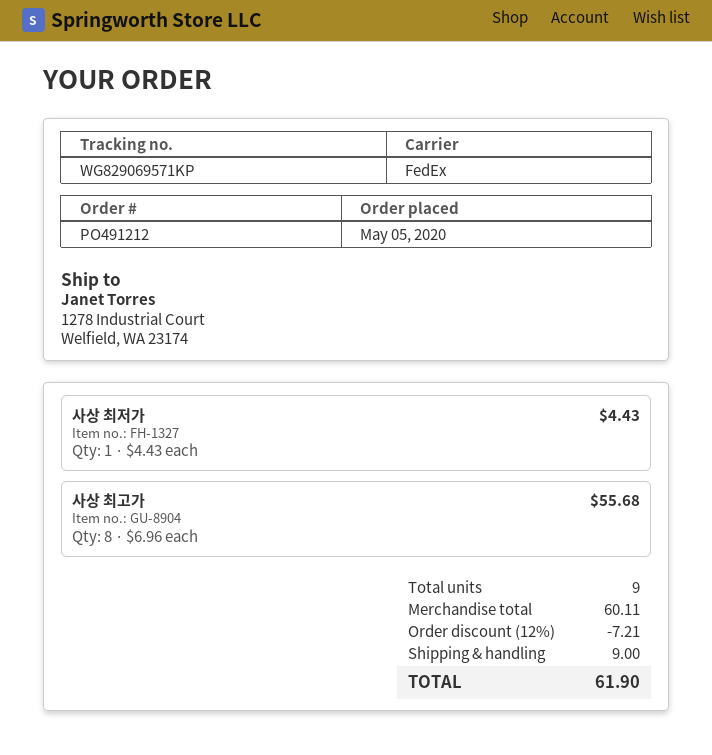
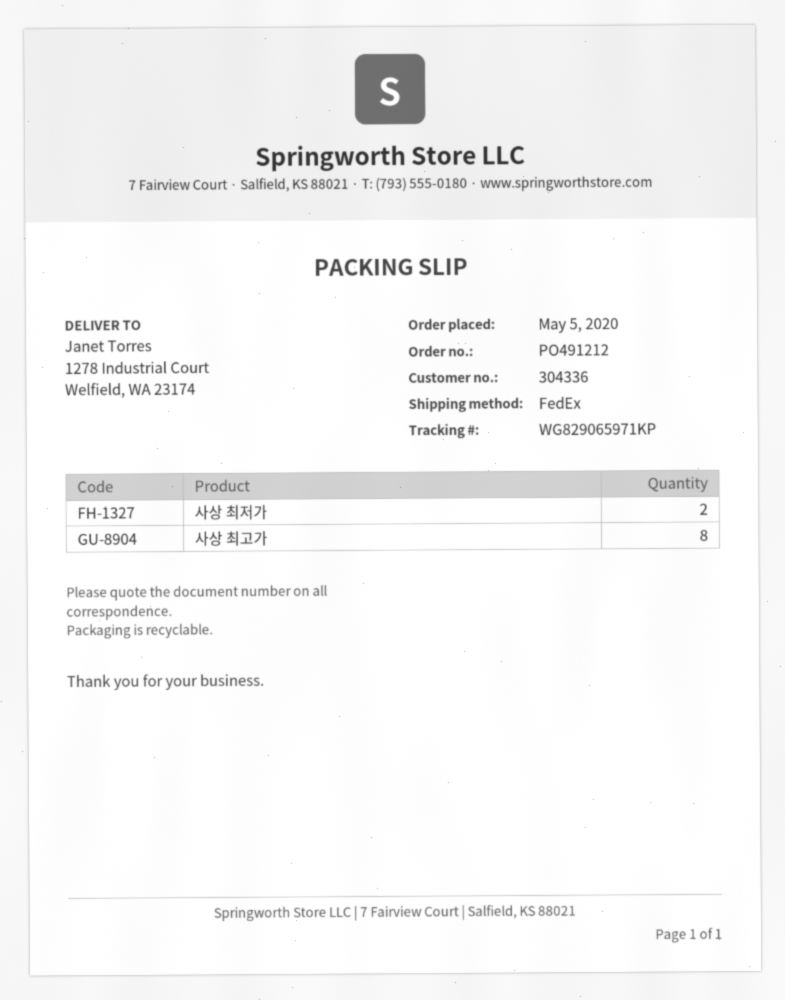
tracking number: WG829069571KP -> WG829065971KP
사상 최저가: 1 -> 2

